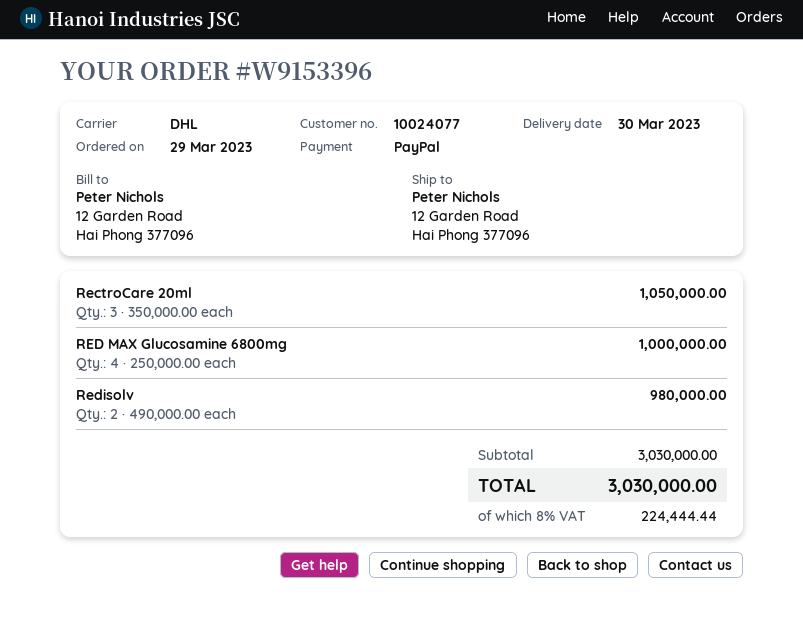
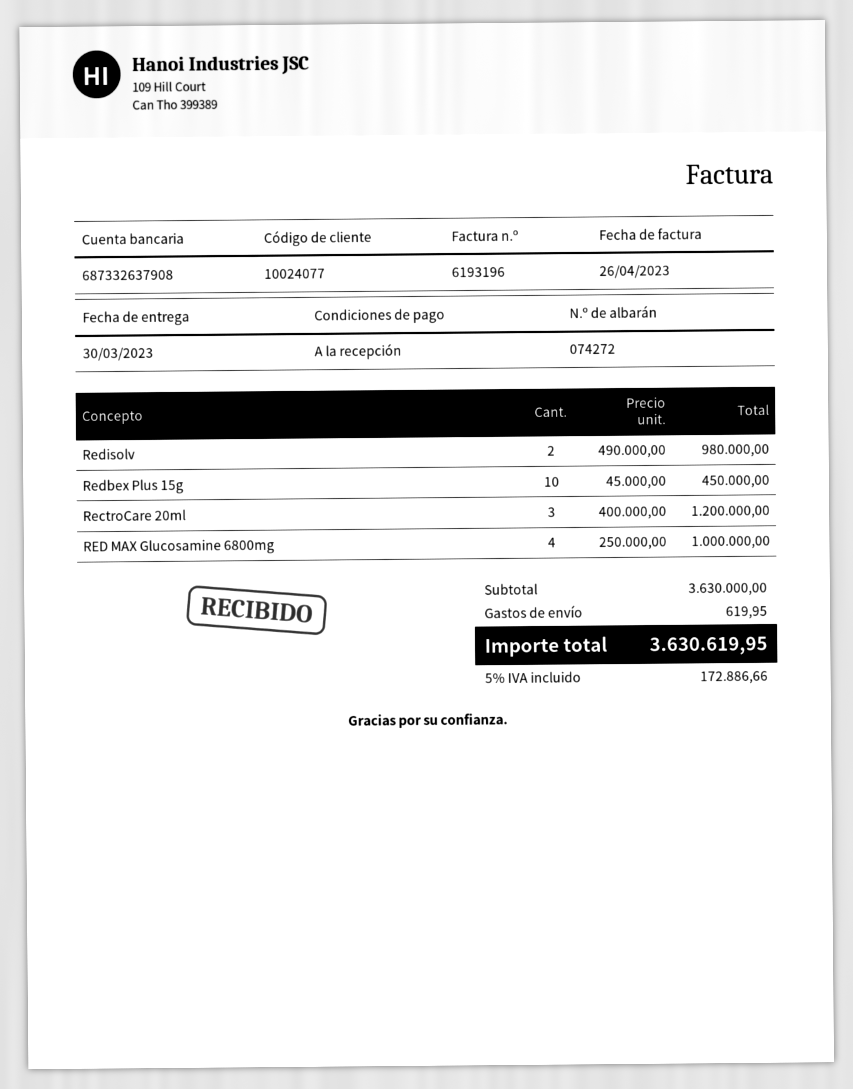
RectroCare 20ml: 3 x 350000.00 = 1050000.00 -> 3 x 400000.00 = 1200000.00
Redbex Plus 15g: none -> 10 x 45000.00 = 450000.00
subtotal: 3030000.00 -> 3630000.00
shipping: none -> 619.95
tax: 8% = 224444.44 -> 5% = 172886.66
total: 3030000.00 -> 3630619.95

